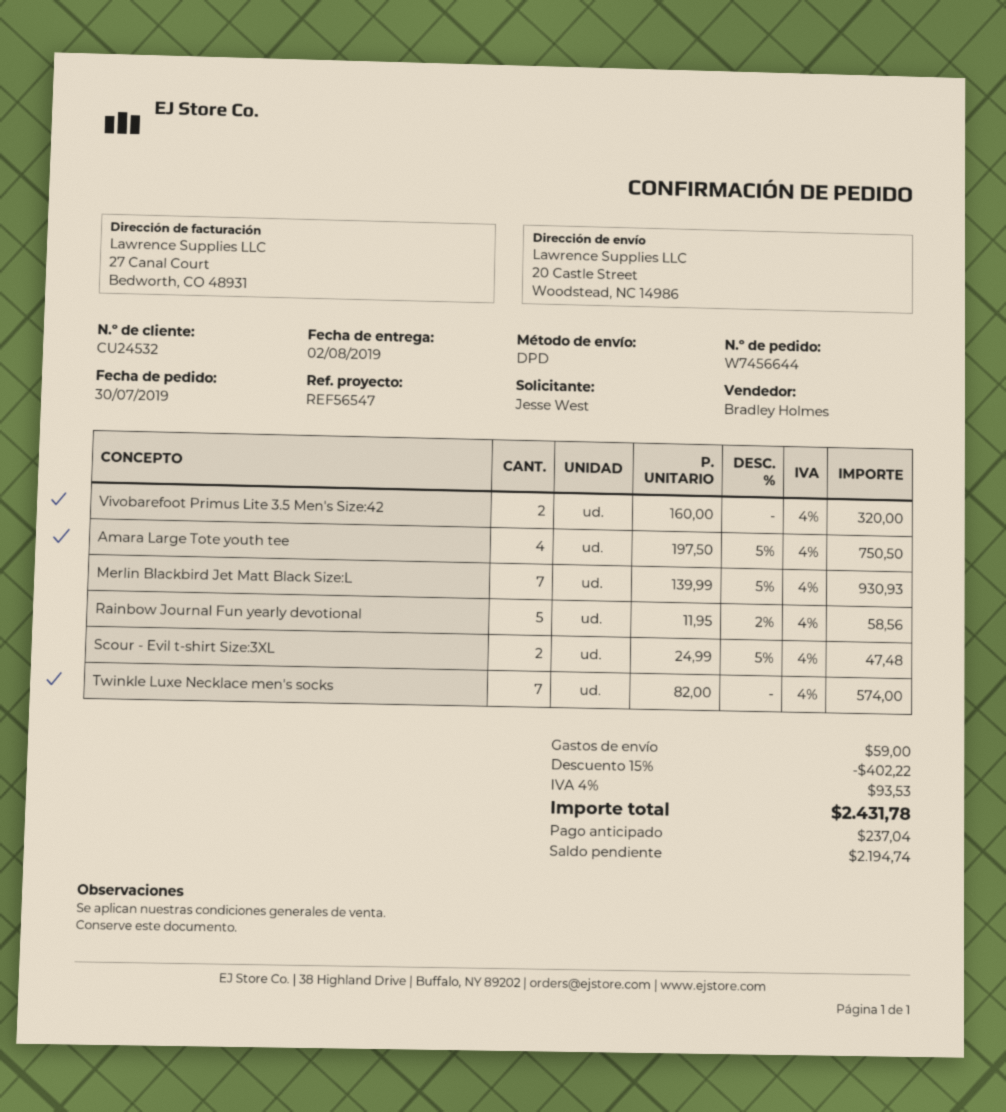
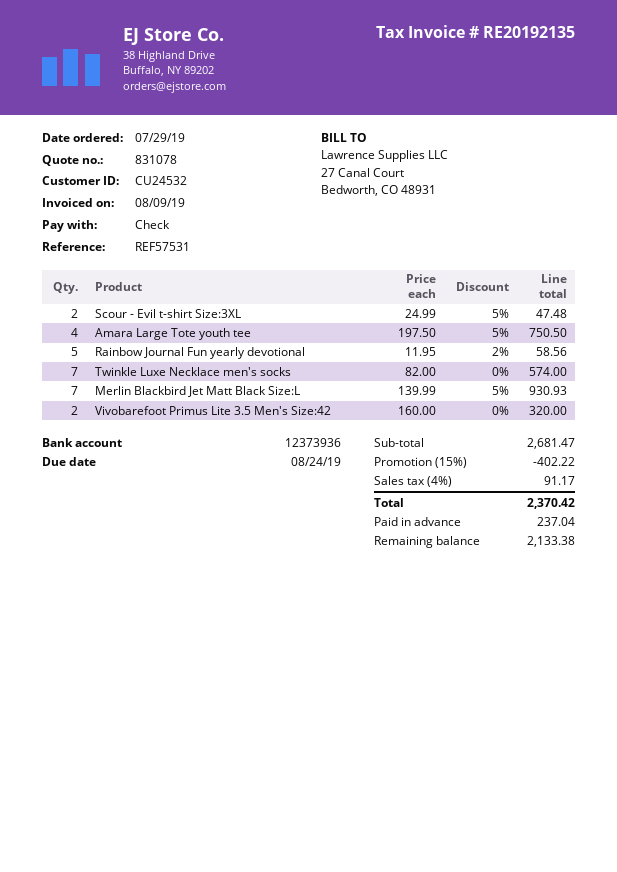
order date: 2019-07-30 -> 2019-07-29
reference: REF56547 -> REF57531
shipping: 59.00 -> none
tax: 4% = 93.53 -> 4% = 91.17
total: 2431.78 -> 2370.42
balance: 2194.74 -> 2133.38

